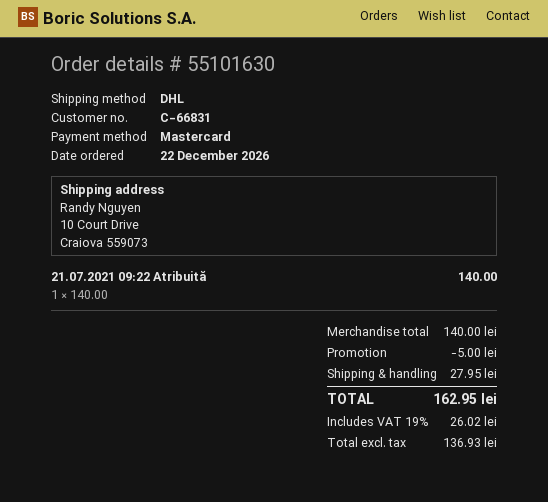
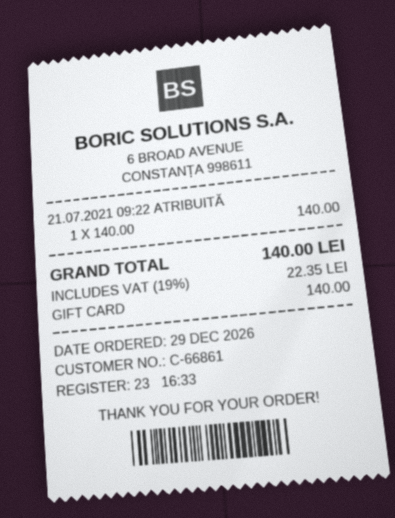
order date: 2026-12-22 -> 2026-12-29
customer number: C-66831 -> C-66861
payment method: Mastercard -> gift card
discount: 5.00 -> none
shipping: 27.95 -> none
tax: 19% = 26.02 -> 19% = 22.35
total: 162.95 -> 140.00

